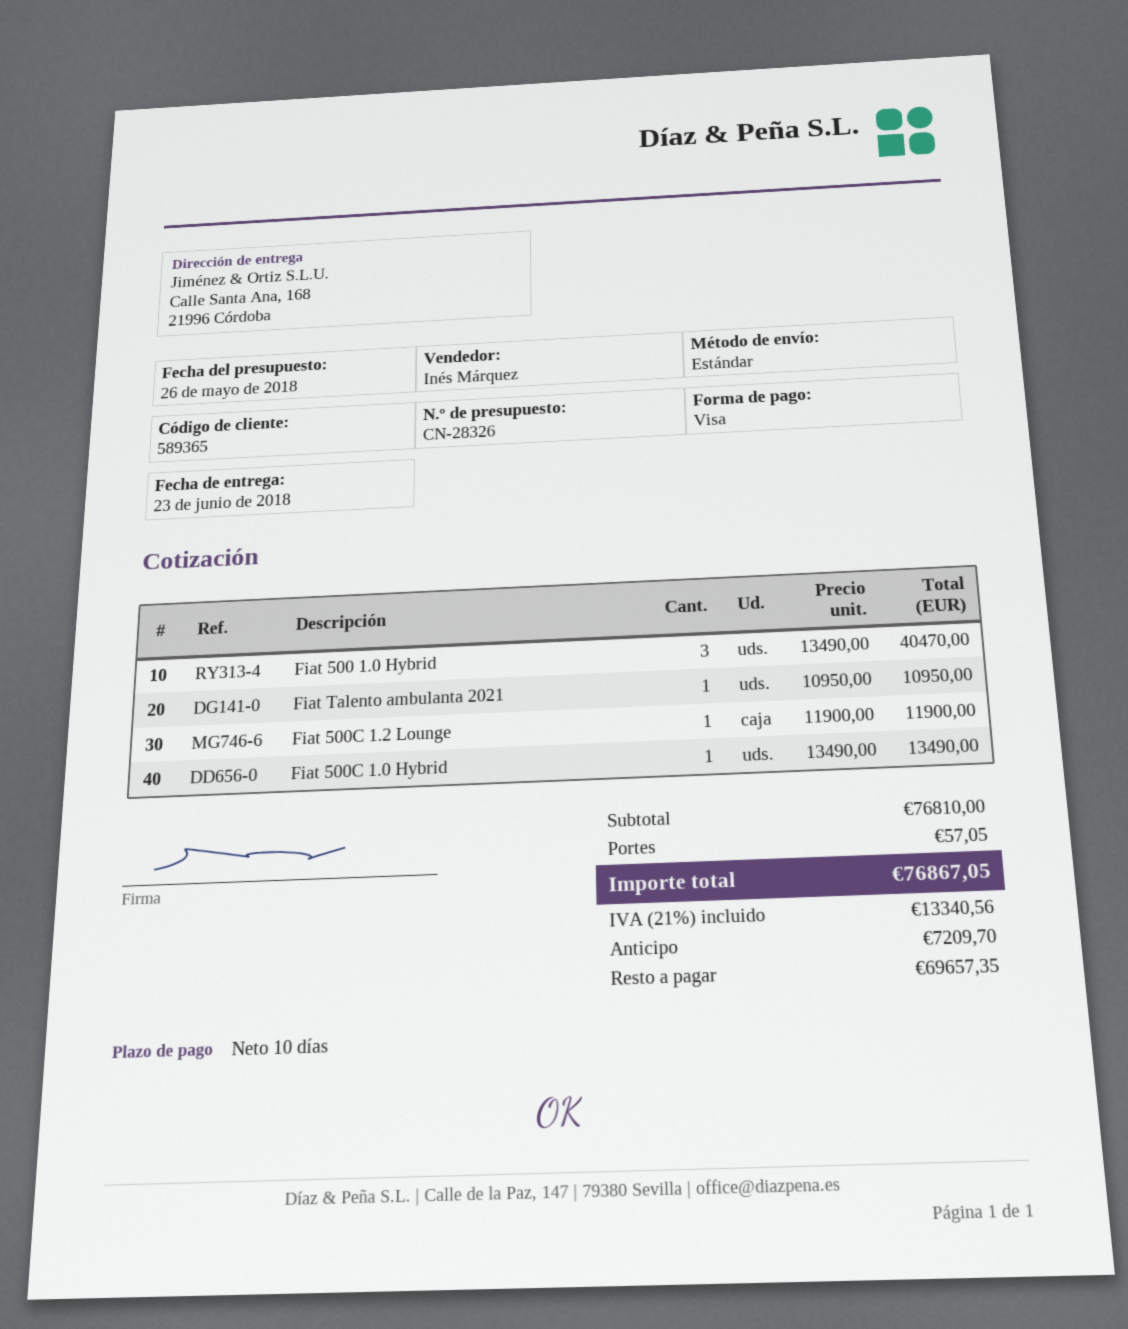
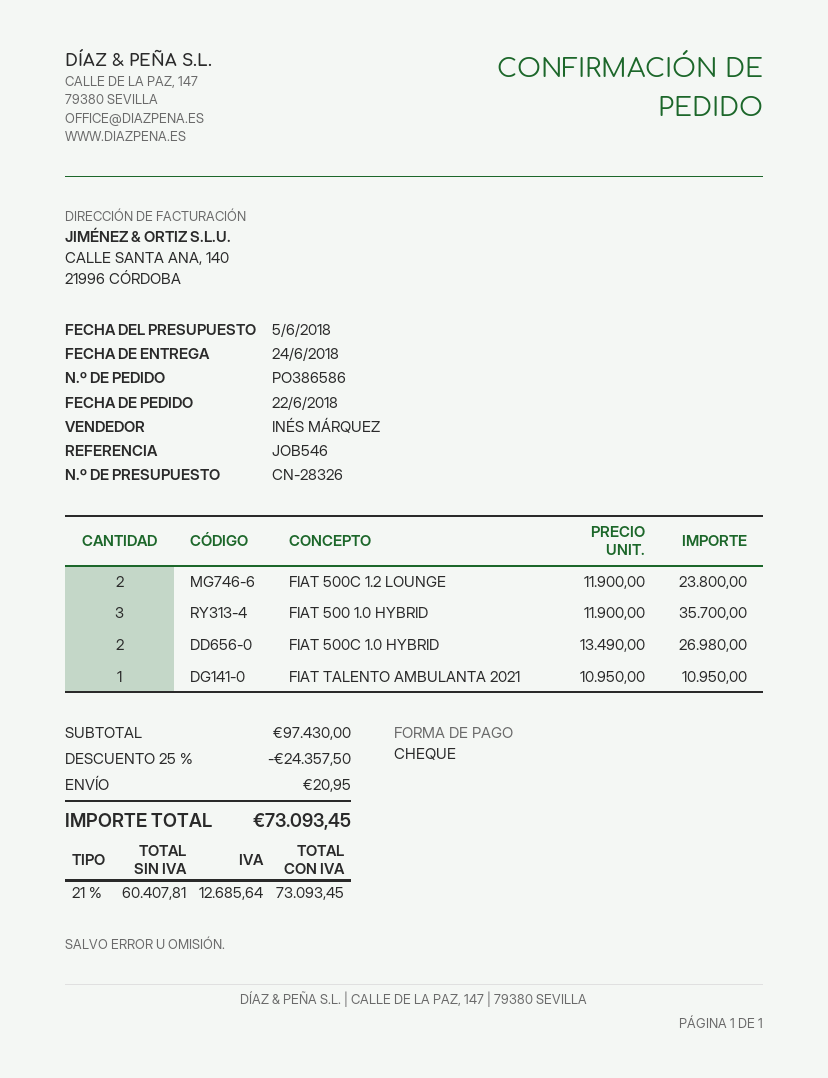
quote date: 2018-05-26 -> 2018-06-05
delivery date: 2018-06-23 -> 2018-06-24
payment method: Visa -> cheque
Fiat 500 1.0 Hybrid: 3 x 13490.00 = 40470.00 -> 3 x 11900.00 = 35700.00
Fiat 500C 1.2 Lounge: 1 x 11900.00 = 11900.00 -> 2 x 11900.00 = 23800.00
Fiat 500C 1.0 Hybrid: 1 x 13490.00 = 13490.00 -> 2 x 13490.00 = 26980.00
subtotal: 76810.00 -> 97430.00
discount: none -> 25% = 24357.50
shipping: 57.05 -> 20.95
tax: 21% = 13340.56 -> 21% = 12685.64
total: 76867.05 -> 73093.45

